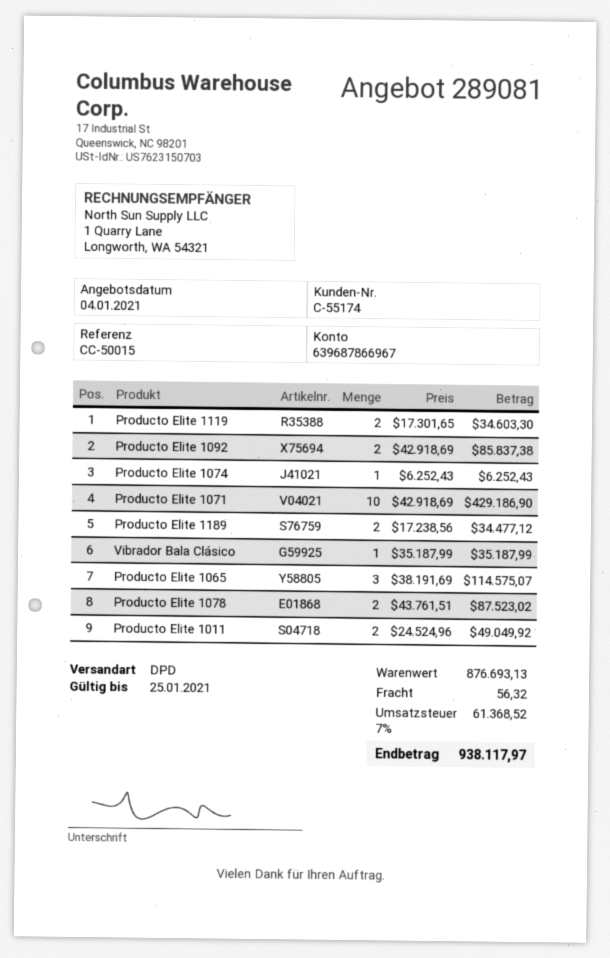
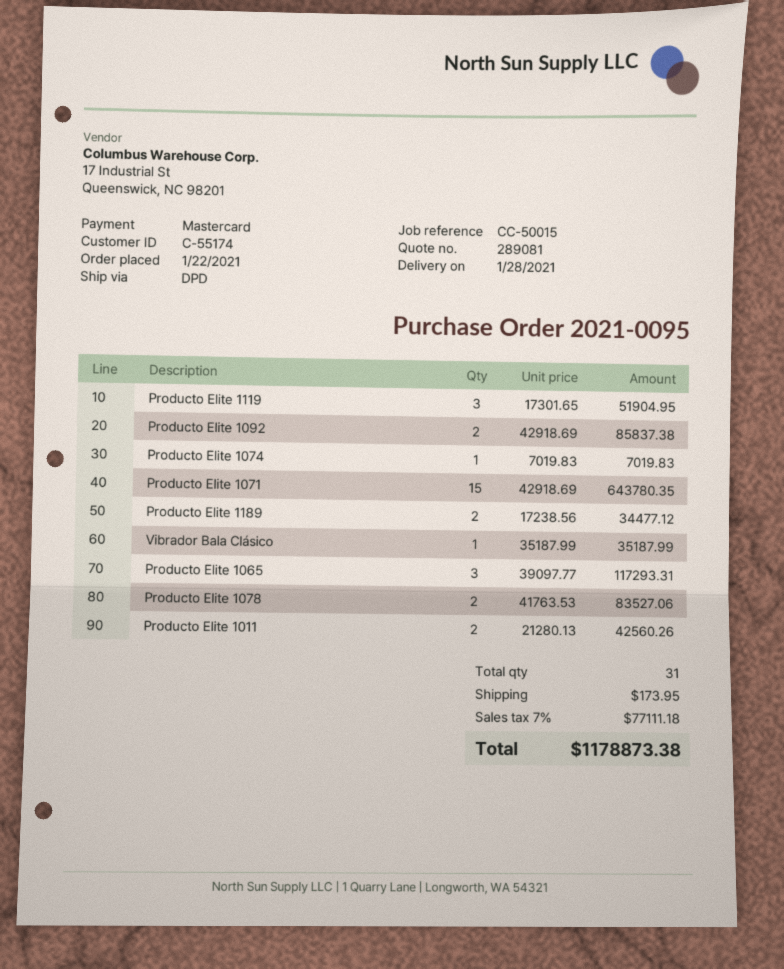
Producto Elite 1119: 2 x 17301.65 = 34603.30 -> 3 x 17301.65 = 51904.95
Producto Elite 1074: 1 x 6252.43 = 6252.43 -> 1 x 7019.83 = 7019.83
Producto Elite 1071: 10 x 42918.69 = 429186.90 -> 15 x 42918.69 = 643780.35
Producto Elite 1065: 3 x 38191.69 = 114575.07 -> 3 x 39097.77 = 117293.31
Producto Elite 1078: 2 x 43761.51 = 87523.02 -> 2 x 41763.53 = 83527.06
Producto Elite 1011: 2 x 24524.96 = 49049.92 -> 2 x 21280.13 = 42560.26
shipping: 56.32 -> 173.95
tax: 7% = 61368.52 -> 7% = 77111.18
total: 938117.97 -> 1178873.38

